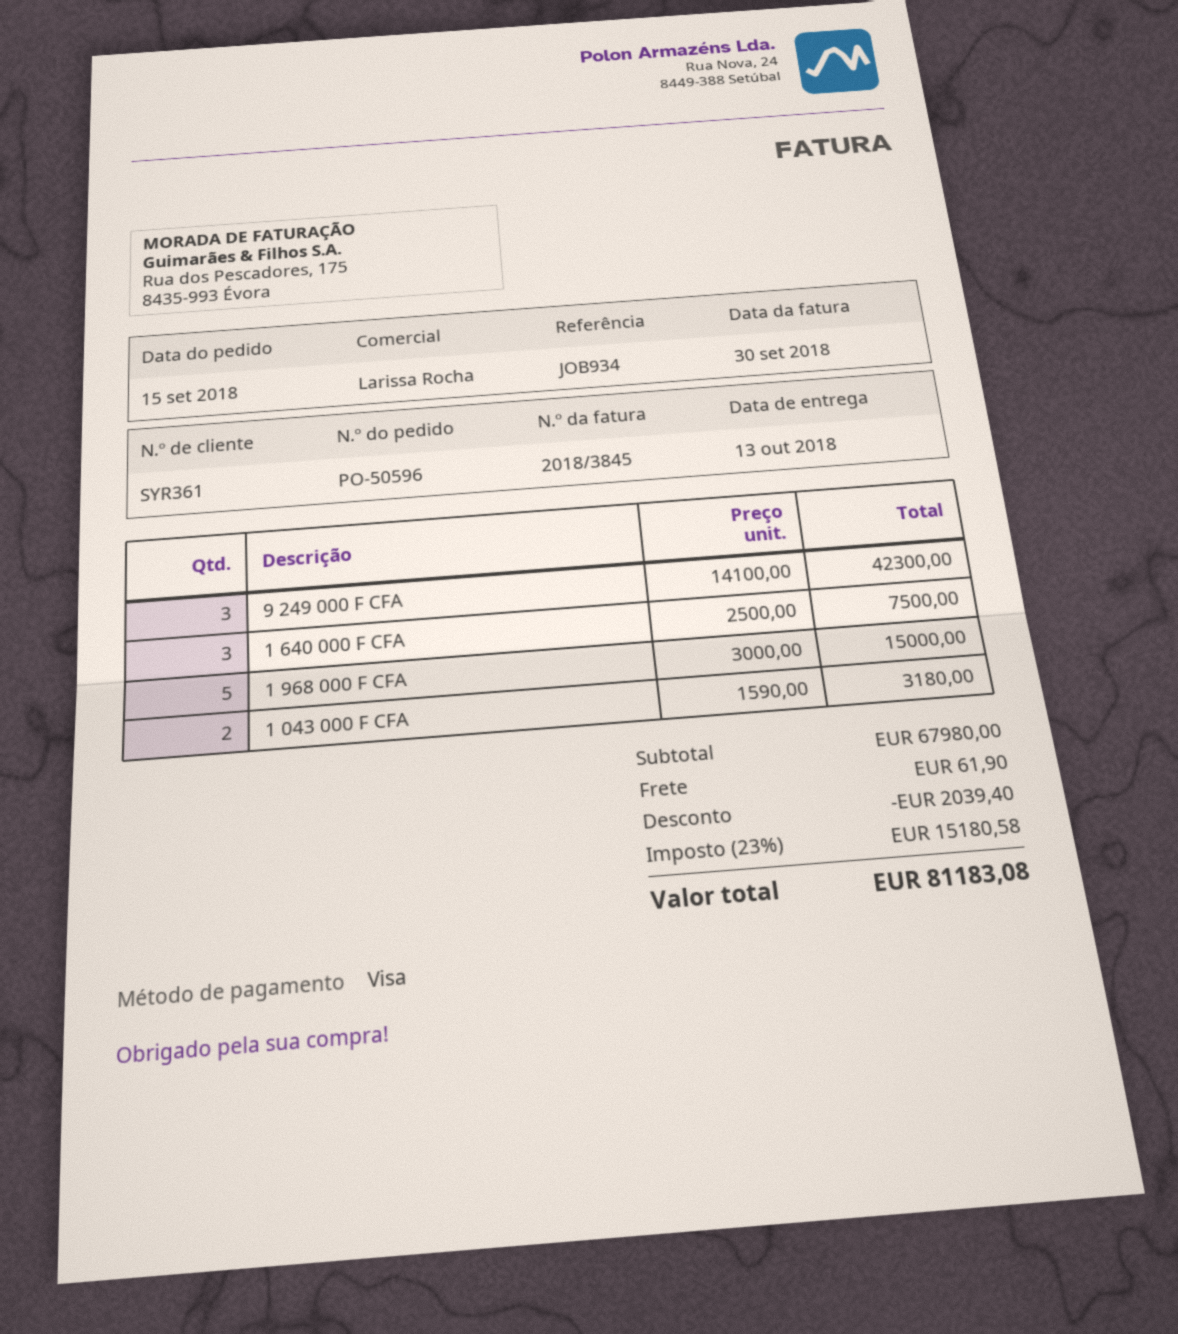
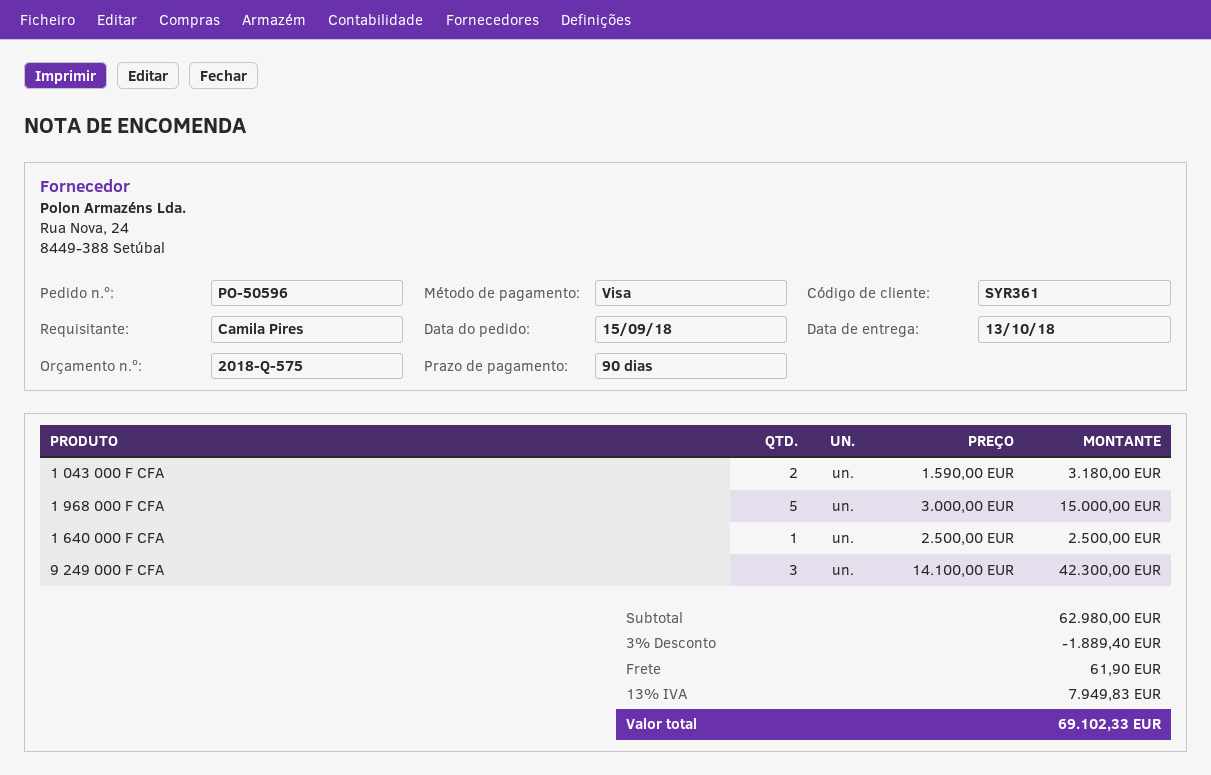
1 640 000 F CFA: 3 x 2500.00 = 7500.00 -> 1 x 2500.00 = 2500.00
subtotal: 67980.00 -> 62980.00
discount: 2039.40 -> 1889.40
tax: 23% = 15180.58 -> 13% = 7949.83
total: 81183.08 -> 69102.33

